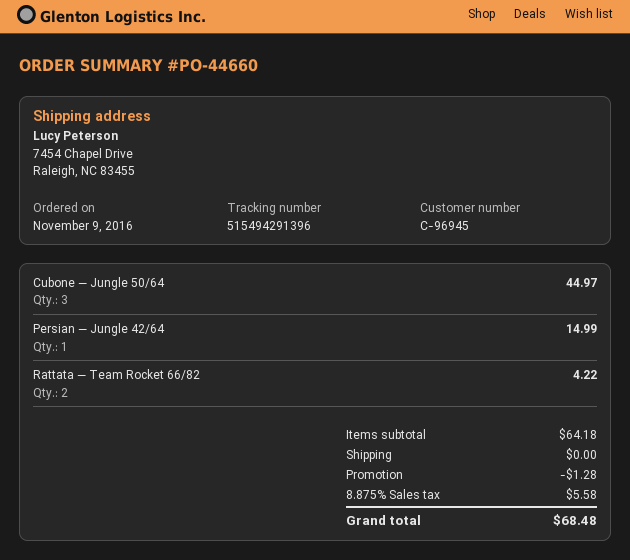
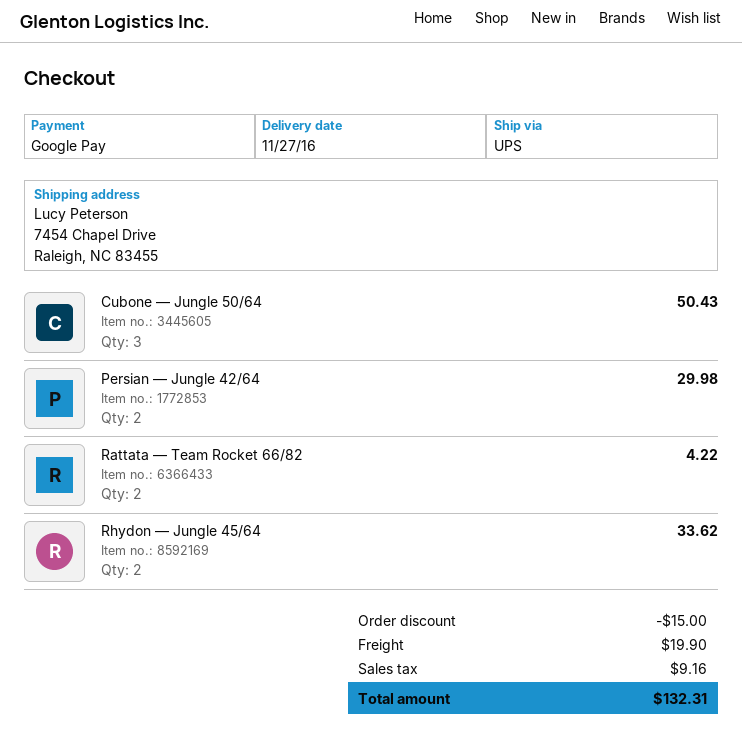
Cubone — Jungle 50/64: 3 for 44.97 -> 3 for 50.43
Persian — Jungle 42/64: 1 for 14.99 -> 2 for 29.98
Rhydon — Jungle 45/64: none -> 2 for 33.62
discount: 1.28 -> 15.00
shipping: 0.00 -> 19.90
tax: 5.58 -> 9.16
total: 68.48 -> 132.31

